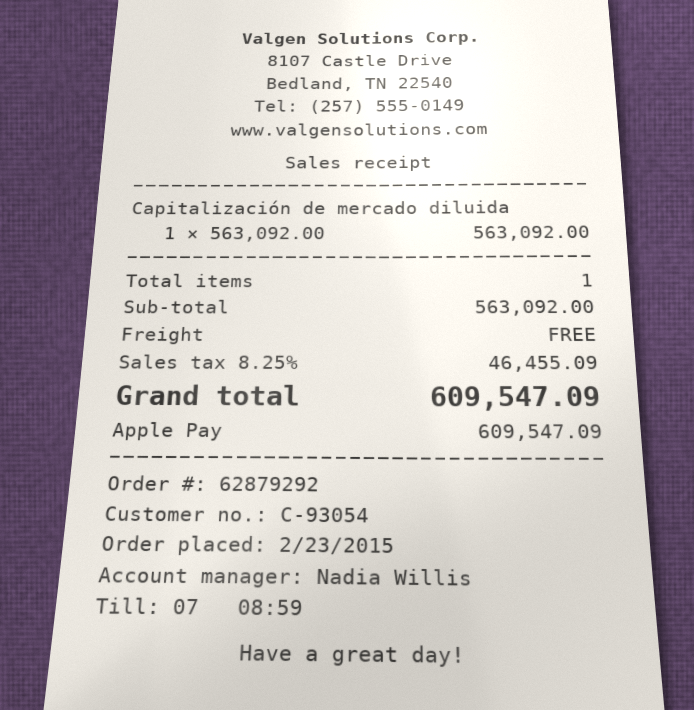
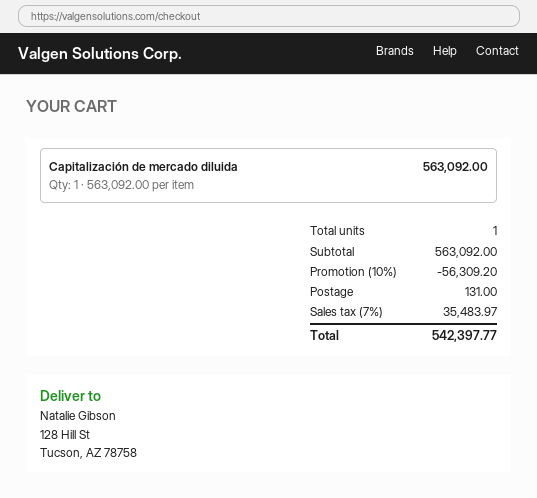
discount: none -> 10% = 56309.20
shipping: 0.00 -> 131.00
tax: 8.25% = 46455.09 -> 7% = 35483.97
total: 609547.09 -> 542397.77

